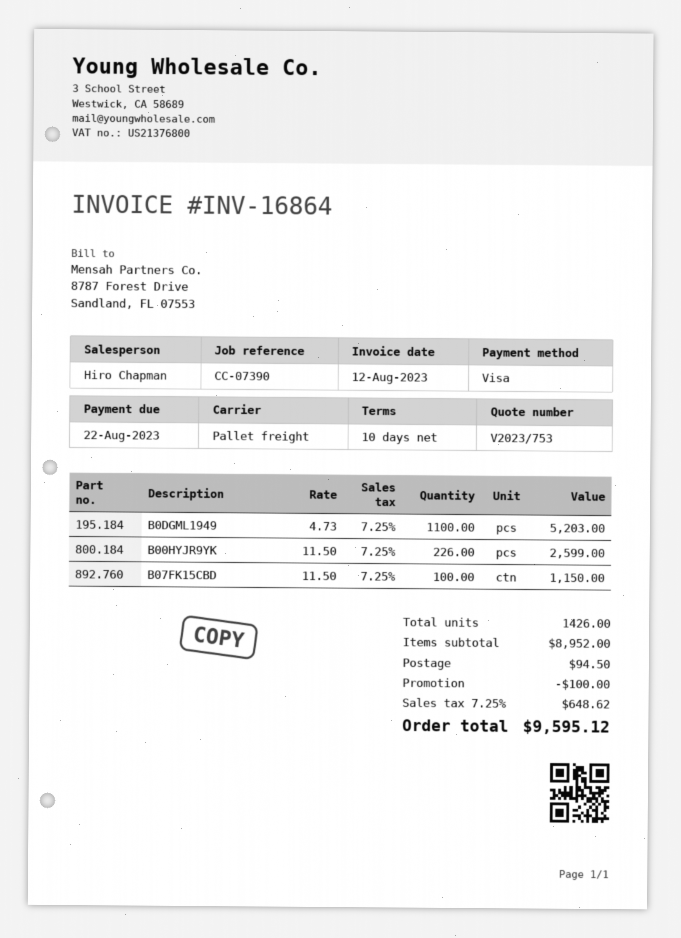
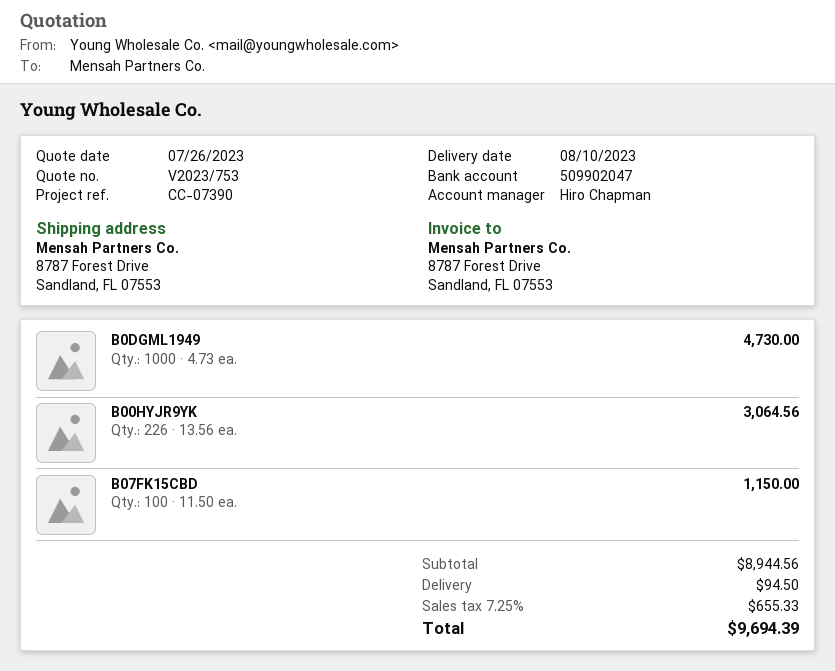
B0DGML1949: 1100 x 4.73 = 5203.00 -> 1000 x 4.73 = 4730.00
B00HYJR9YK: 226 x 11.50 = 2599.00 -> 226 x 13.56 = 3064.56
subtotal: 8952.00 -> 8944.56
discount: 100.00 -> none
tax: 7.25% = 648.62 -> 7.25% = 655.33
total: 9595.12 -> 9694.39

